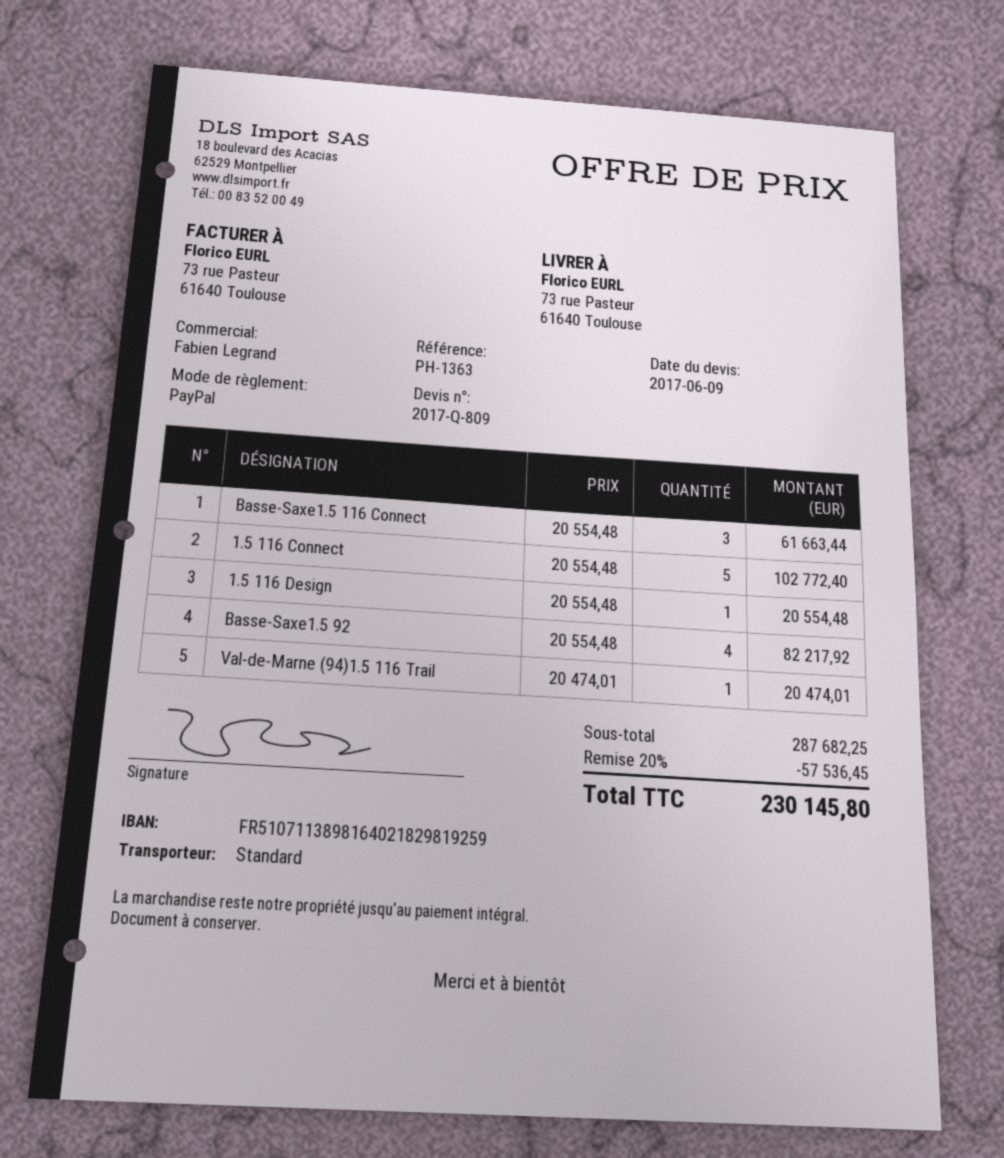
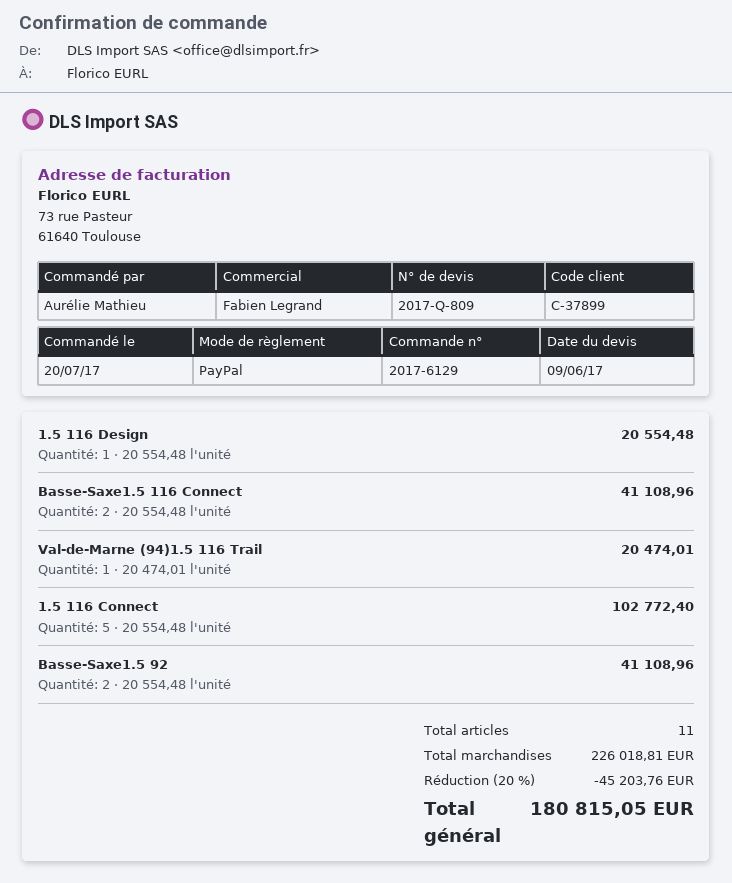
Basse-Saxe1.5 116 Connect: 3 x 20554.48 = 61663.44 -> 2 x 20554.48 = 41108.96
Basse-Saxe1.5 92: 4 x 20554.48 = 82217.92 -> 2 x 20554.48 = 41108.96
subtotal: 287682.25 -> 226018.81
discount: 20% = 57536.45 -> 20% = 45203.76
total: 230145.80 -> 180815.05

